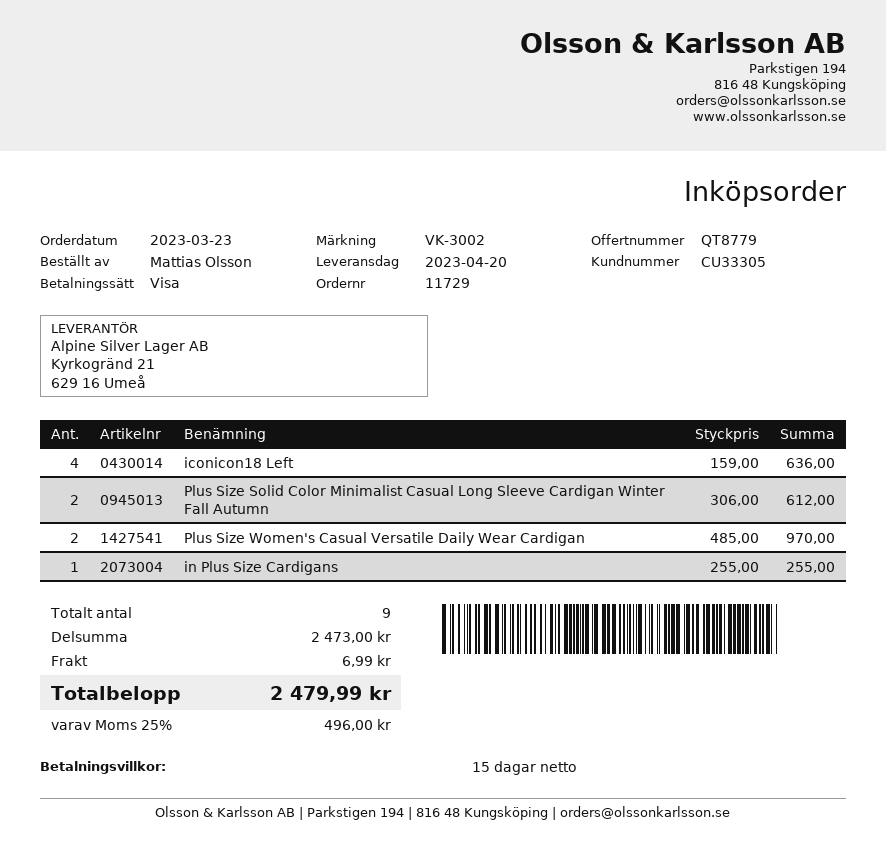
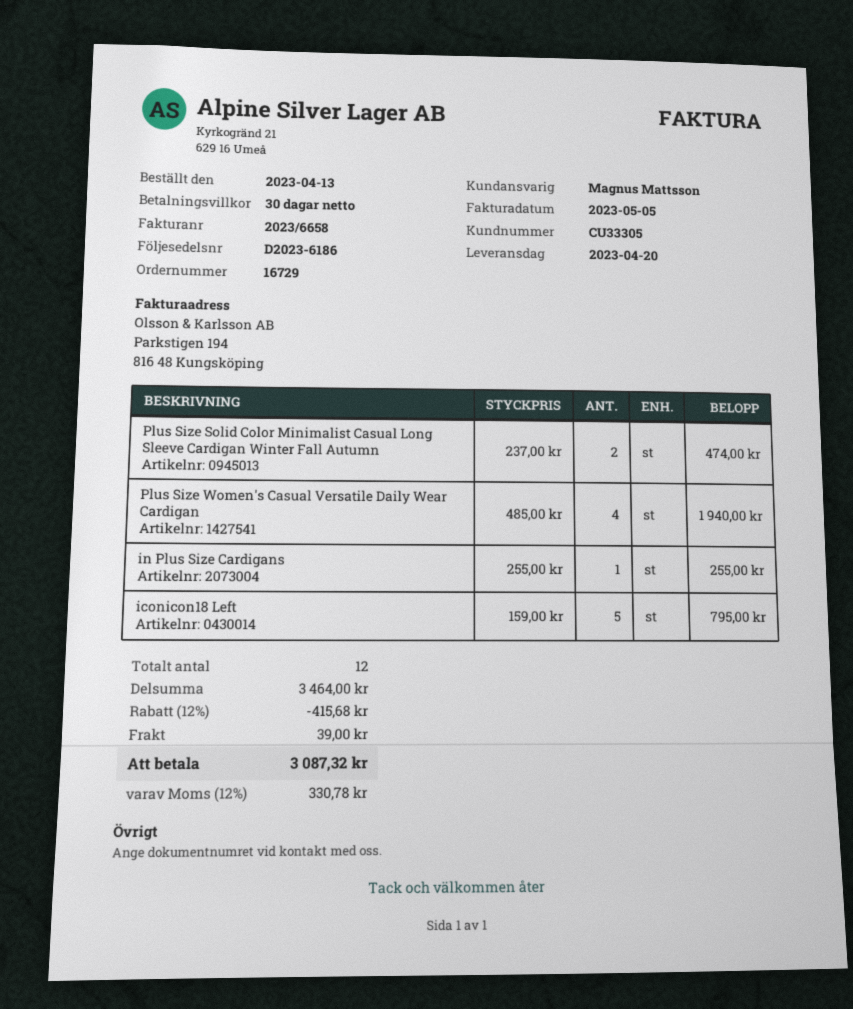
order number: 11729 -> 16729
order date: 2023-03-23 -> 2023-04-13
payment terms: 15 days -> 30 days
iconicon18 Left: 4 x 159.00 = 636.00 -> 5 x 159.00 = 795.00
Plus Size Solid Color Minimalist Casual Long Sleeve Cardigan Winter Fall Autumn: 2 x 306.00 = 612.00 -> 2 x 237.00 = 474.00
Plus Size Women's Casual Versatile Daily Wear Cardigan: 2 x 485.00 = 970.00 -> 4 x 485.00 = 1940.00
total quantity: 9 -> 12
subtotal: 2473.00 -> 3464.00
discount: none -> 12% = 415.68
shipping: 6.99 -> 39.00
tax: 25% = 496.00 -> 12% = 330.78
total: 2479.99 -> 3087.32

